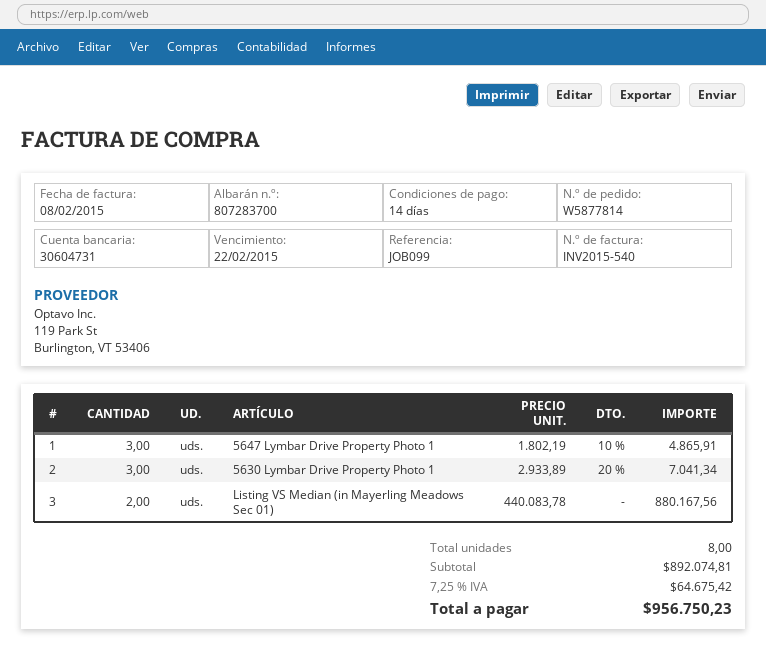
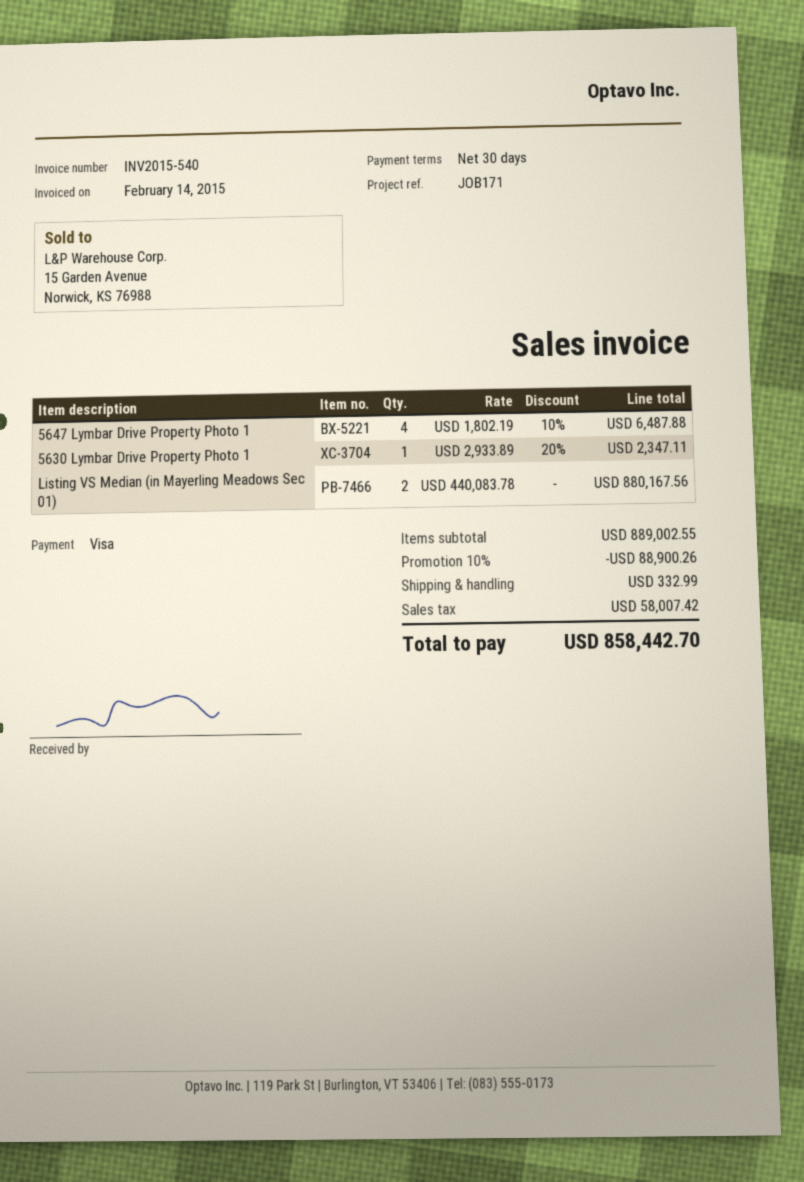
invoice date: 2015-02-08 -> 2015-02-14
payment terms: 14 days -> 30 days
reference: JOB099 -> JOB171
5647 Lymbar Drive Property Photo 1: 3 x 1802.19 - 10% = 4865.91 -> 4 x 1802.19 - 10% = 6487.88
5630 Lymbar Drive Property Photo 1: 3 x 2933.89 - 20% = 7041.34 -> 1 x 2933.89 - 20% = 2347.11
subtotal: 892074.81 -> 889002.55
discount: none -> 10% = 88900.26
shipping: none -> 332.99
tax: 64675.42 -> 58007.42
total: 956750.23 -> 858442.70

